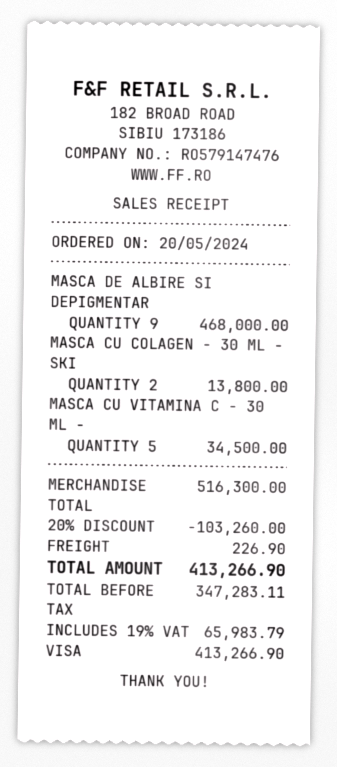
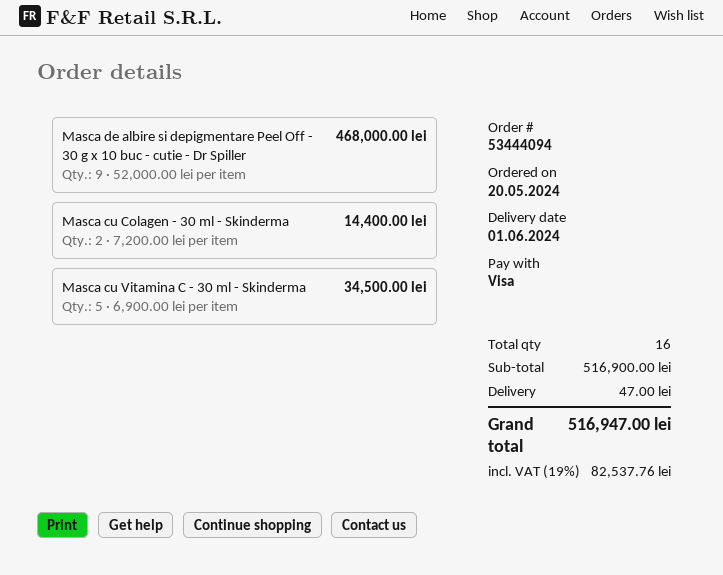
MASCA CU COLAGEN - 30 ML - SKI: 2 for 13800.00 -> 2 for 14400.00
subtotal: 516300.00 -> 516900.00
discount: 20% = 103260.00 -> none
shipping: 226.90 -> 47.00
tax: 19% = 65983.79 -> 19% = 82537.76
total: 413266.90 -> 516947.00

